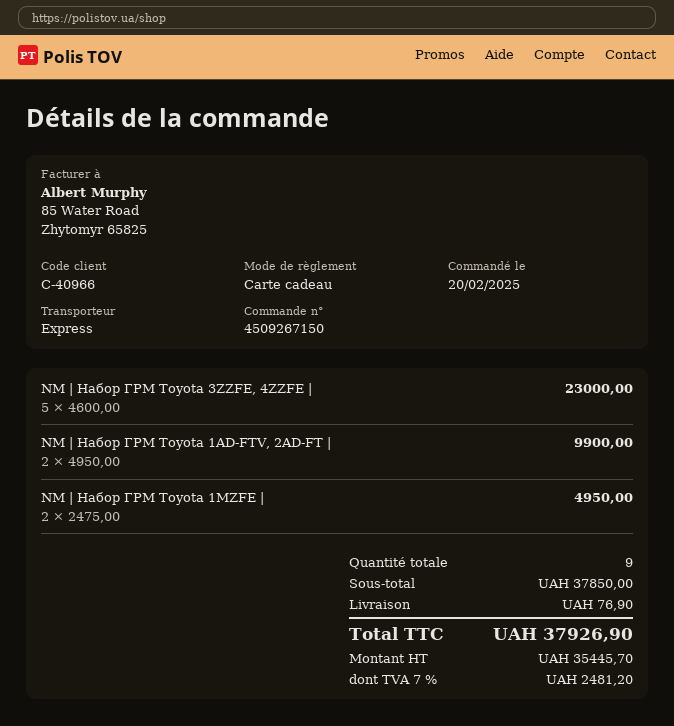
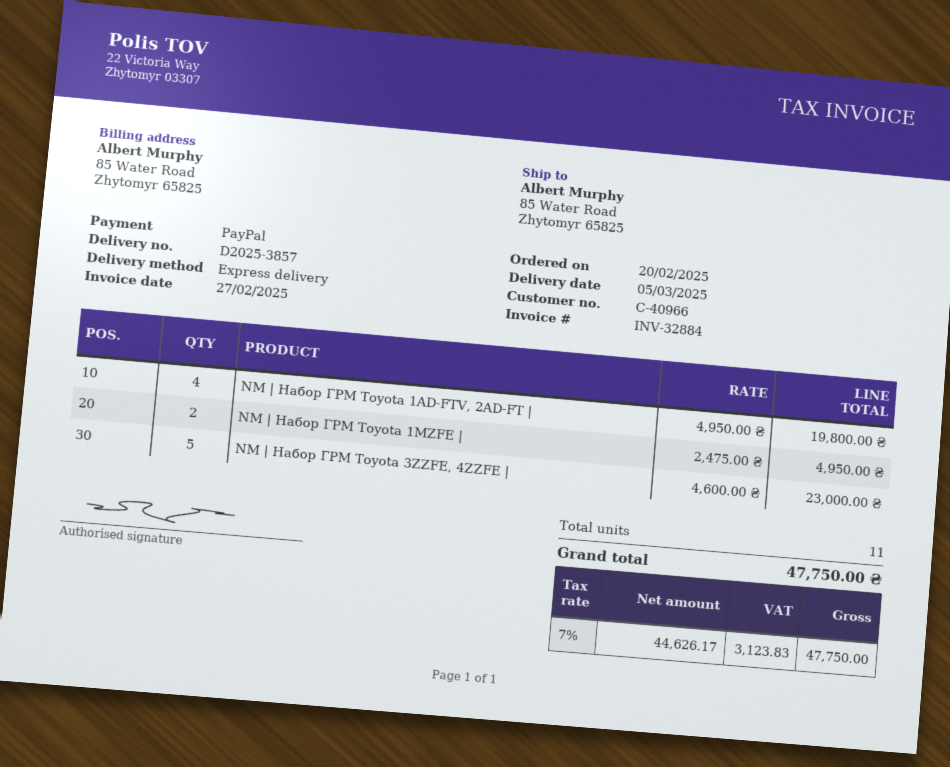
payment method: gift card -> PayPal
NM | Набор ГРМ Toyota 1AD-FTV, 2AD-FT |: 2 x 4950.00 = 9900.00 -> 4 x 4950.00 = 19800.00
total quantity: 9 -> 11
shipping: 76.90 -> none
net: 35445.70 -> 44626.17
tax: 7% = 2481.20 -> 7% = 3123.83
total: 37926.90 -> 47750.00

